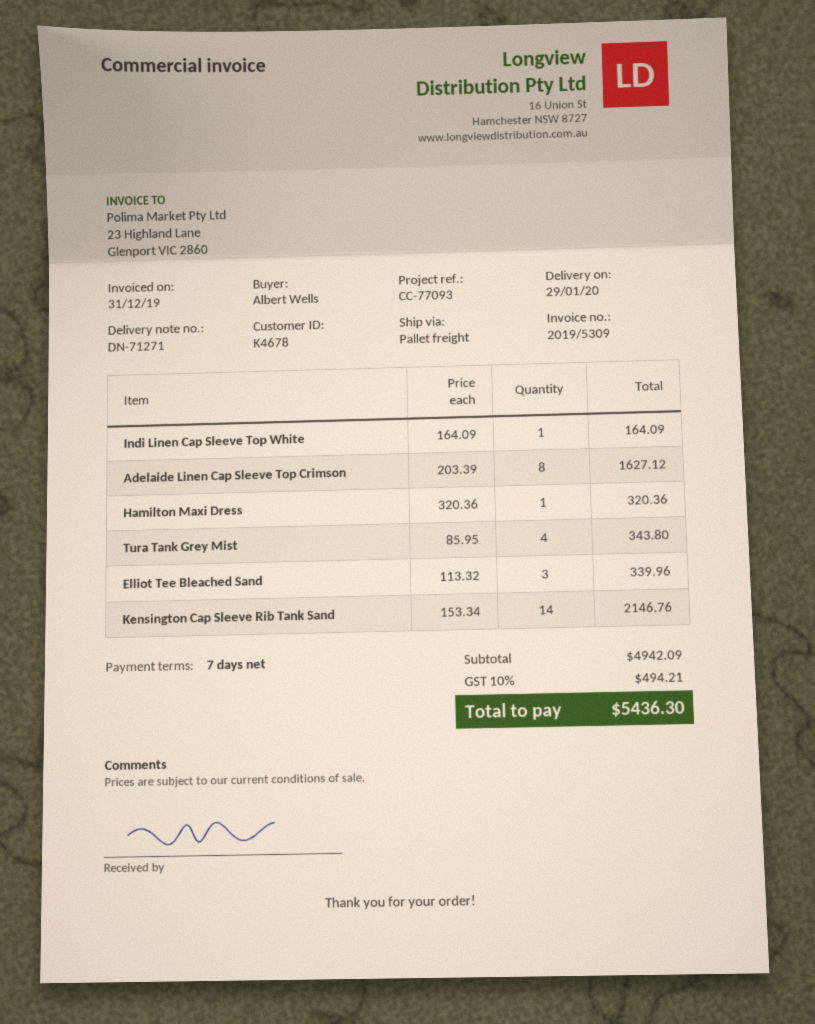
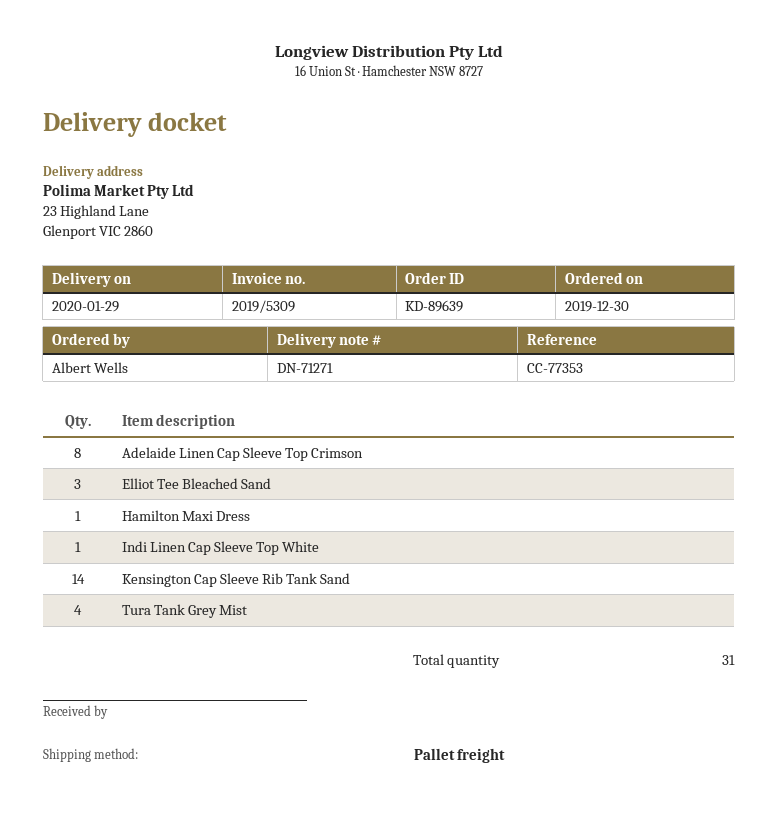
reference: CC-77093 -> CC-77353

